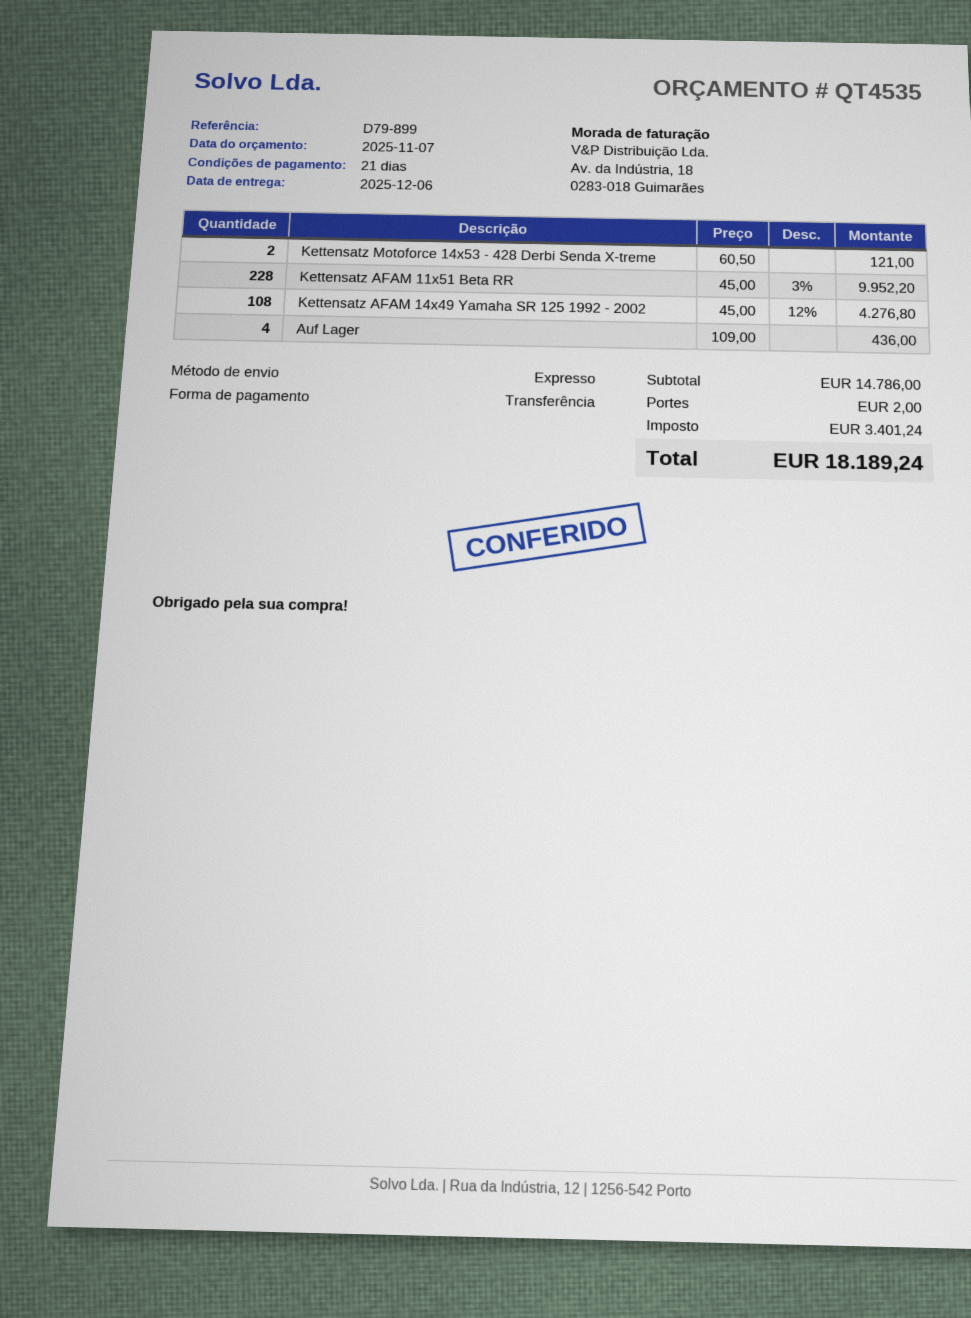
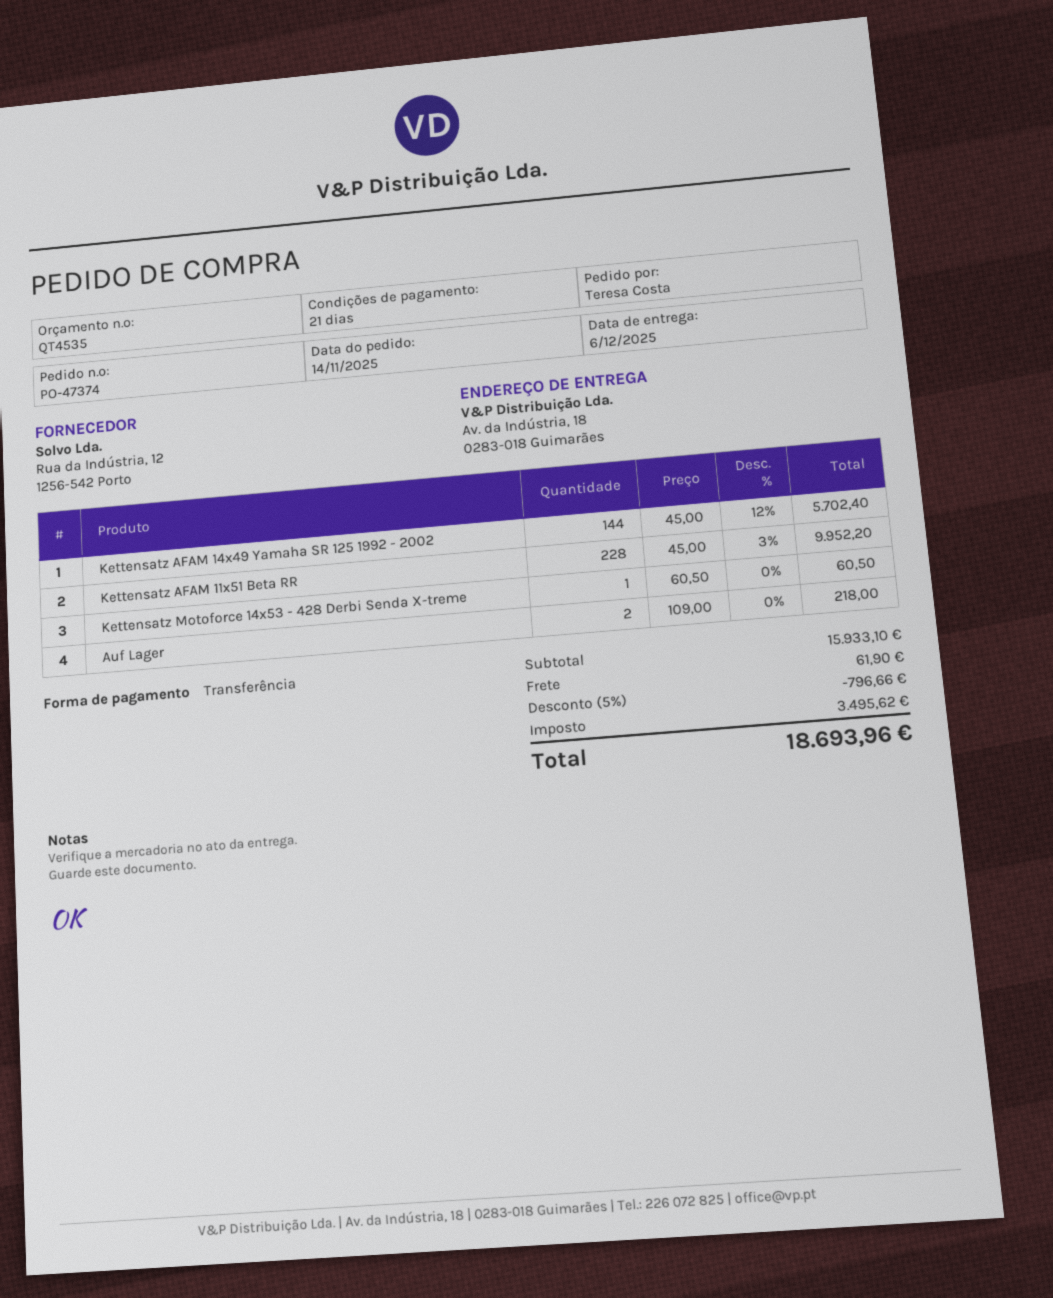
Kettensatz Motoforce 14x53 - 428 Derbi Senda X-treme: 2 x 60.50 = 121.00 -> 1 x 60.50 = 60.50
Kettensatz AFAM 14x49 Yamaha SR 125 1992 - 2002: 108 x 45.00 - 12% = 4276.80 -> 144 x 45.00 - 12% = 5702.40
Auf Lager: 4 x 109.00 = 436.00 -> 2 x 109.00 = 218.00
subtotal: 14786.00 -> 15933.10
discount: none -> 5% = 796.66
shipping: 2.00 -> 61.90
tax: 3401.24 -> 3495.62
total: 18189.24 -> 18693.96

